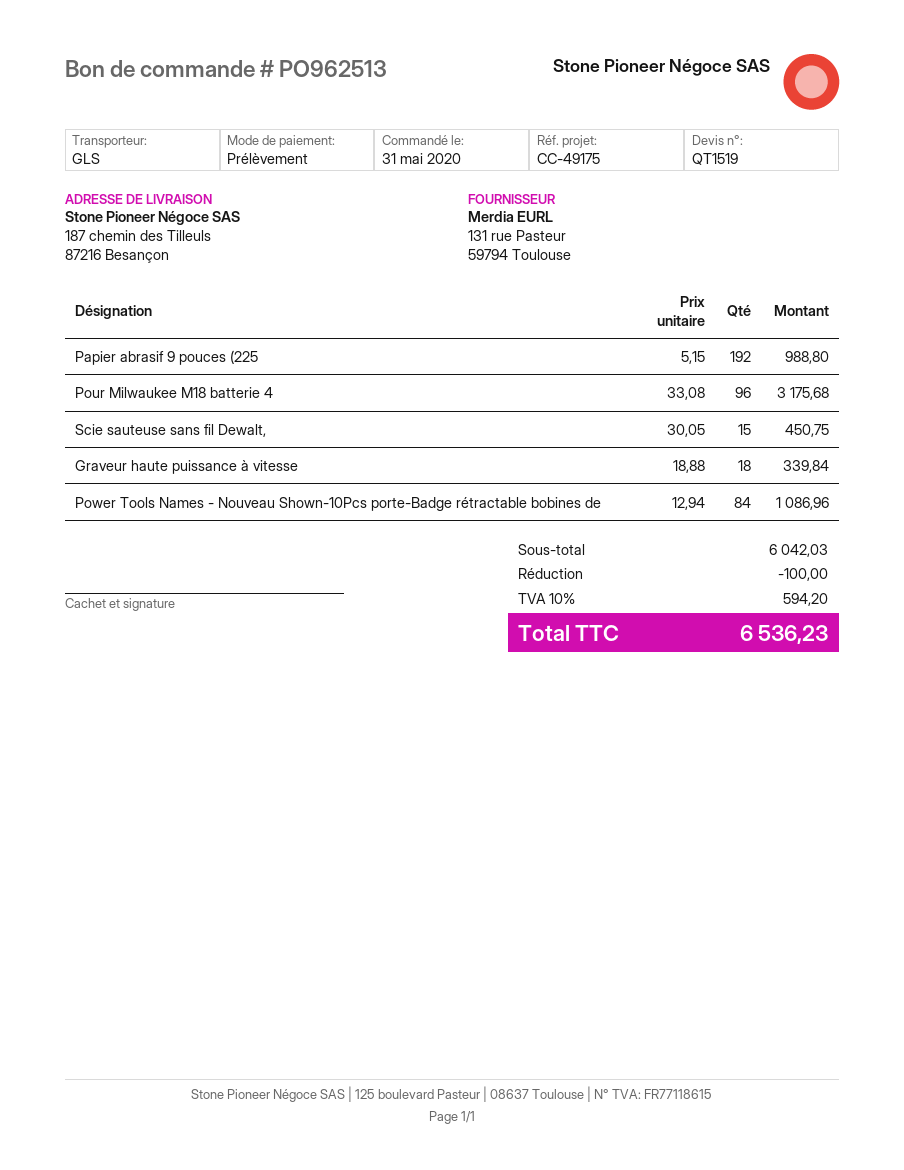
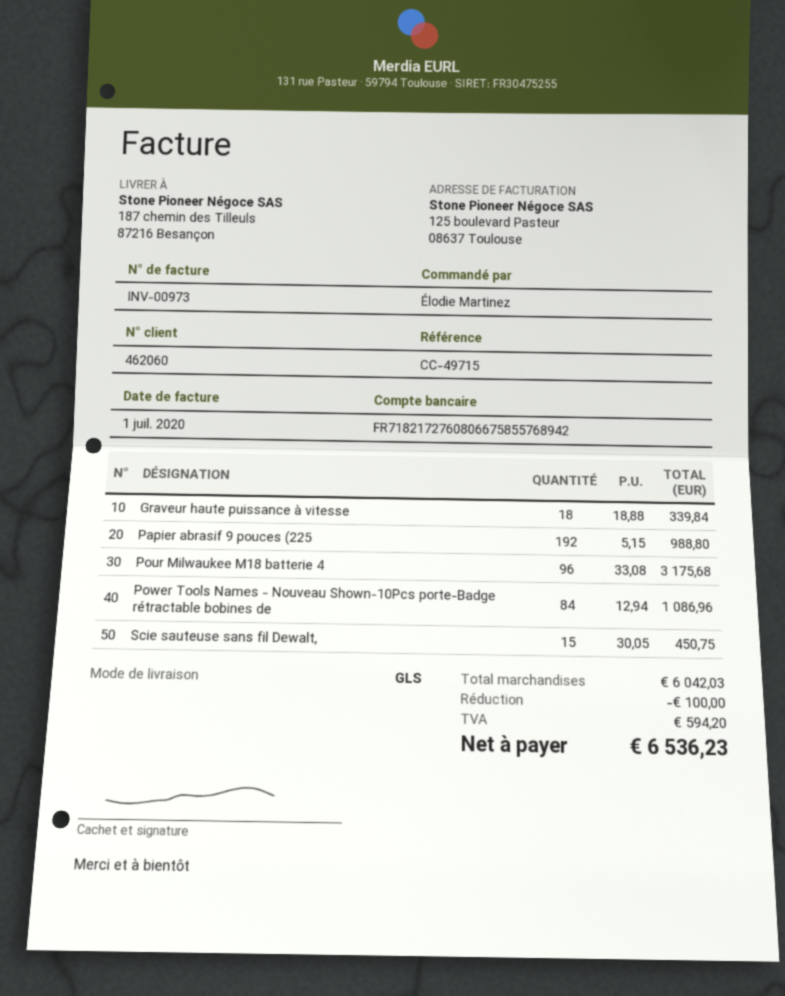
reference: CC-49175 -> CC-49715

